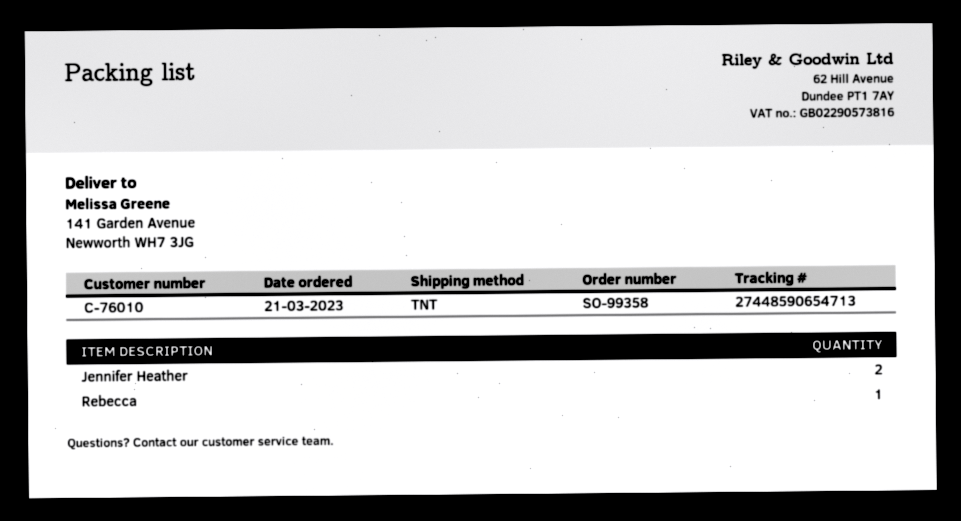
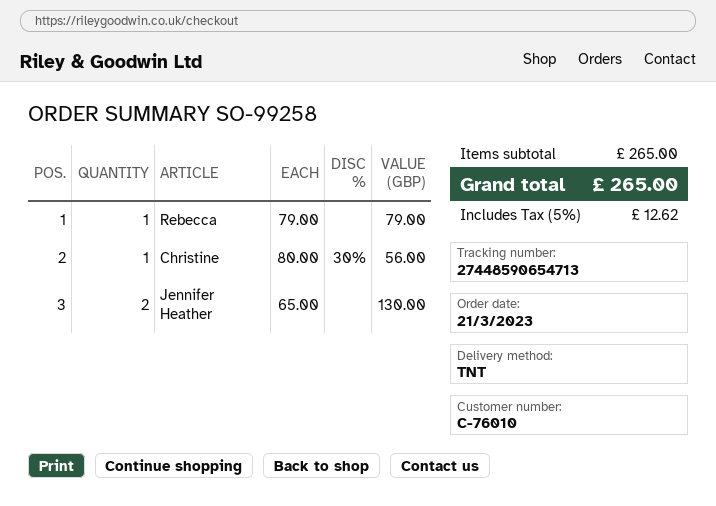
order number: SO-99358 -> SO-99258
Christine: none -> 1

